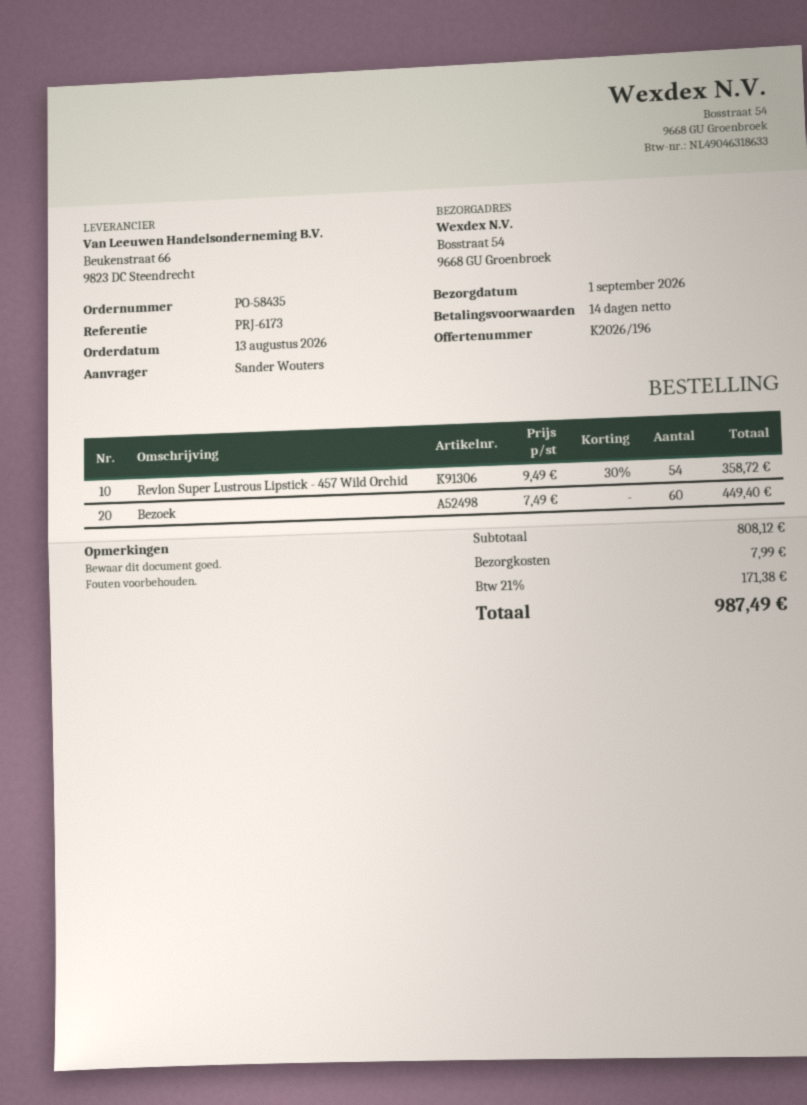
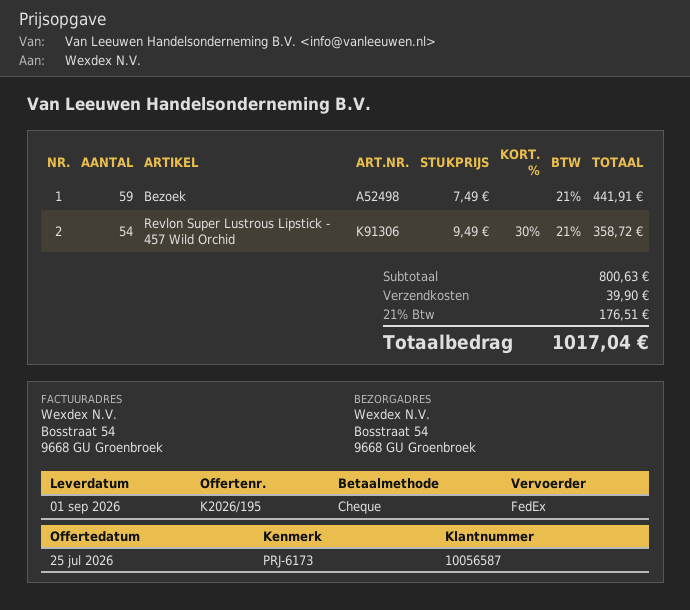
quote number: K2026/196 -> K2026/195
Bezoek: 60 x 7.49 = 449.40 -> 59 x 7.49 = 441.91
subtotal: 808.12 -> 800.63
shipping: 7.99 -> 39.90
tax: 21% = 171.38 -> 21% = 176.51
total: 987.49 -> 1017.04

